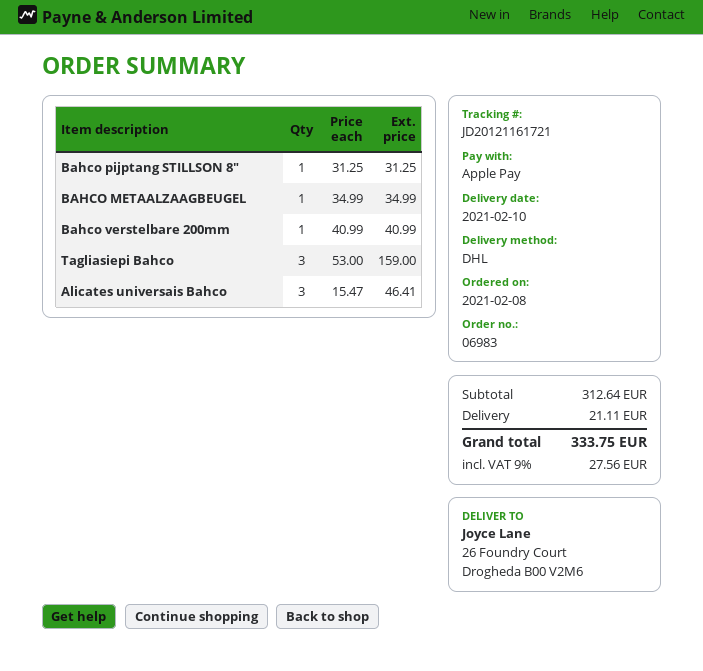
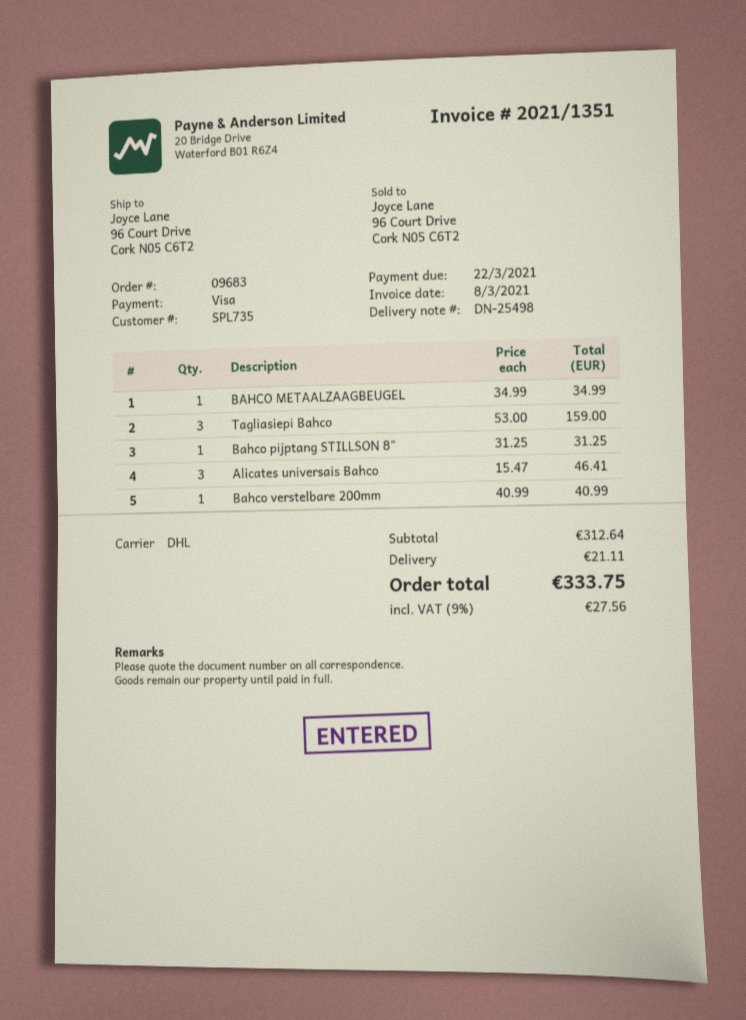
order number: 06983 -> 09683
payment method: Apple Pay -> Visa
ship to: 26 Foundry Court, Drogheda B00 V2M6 -> 96 Court Drive, Cork N05 C6T2

